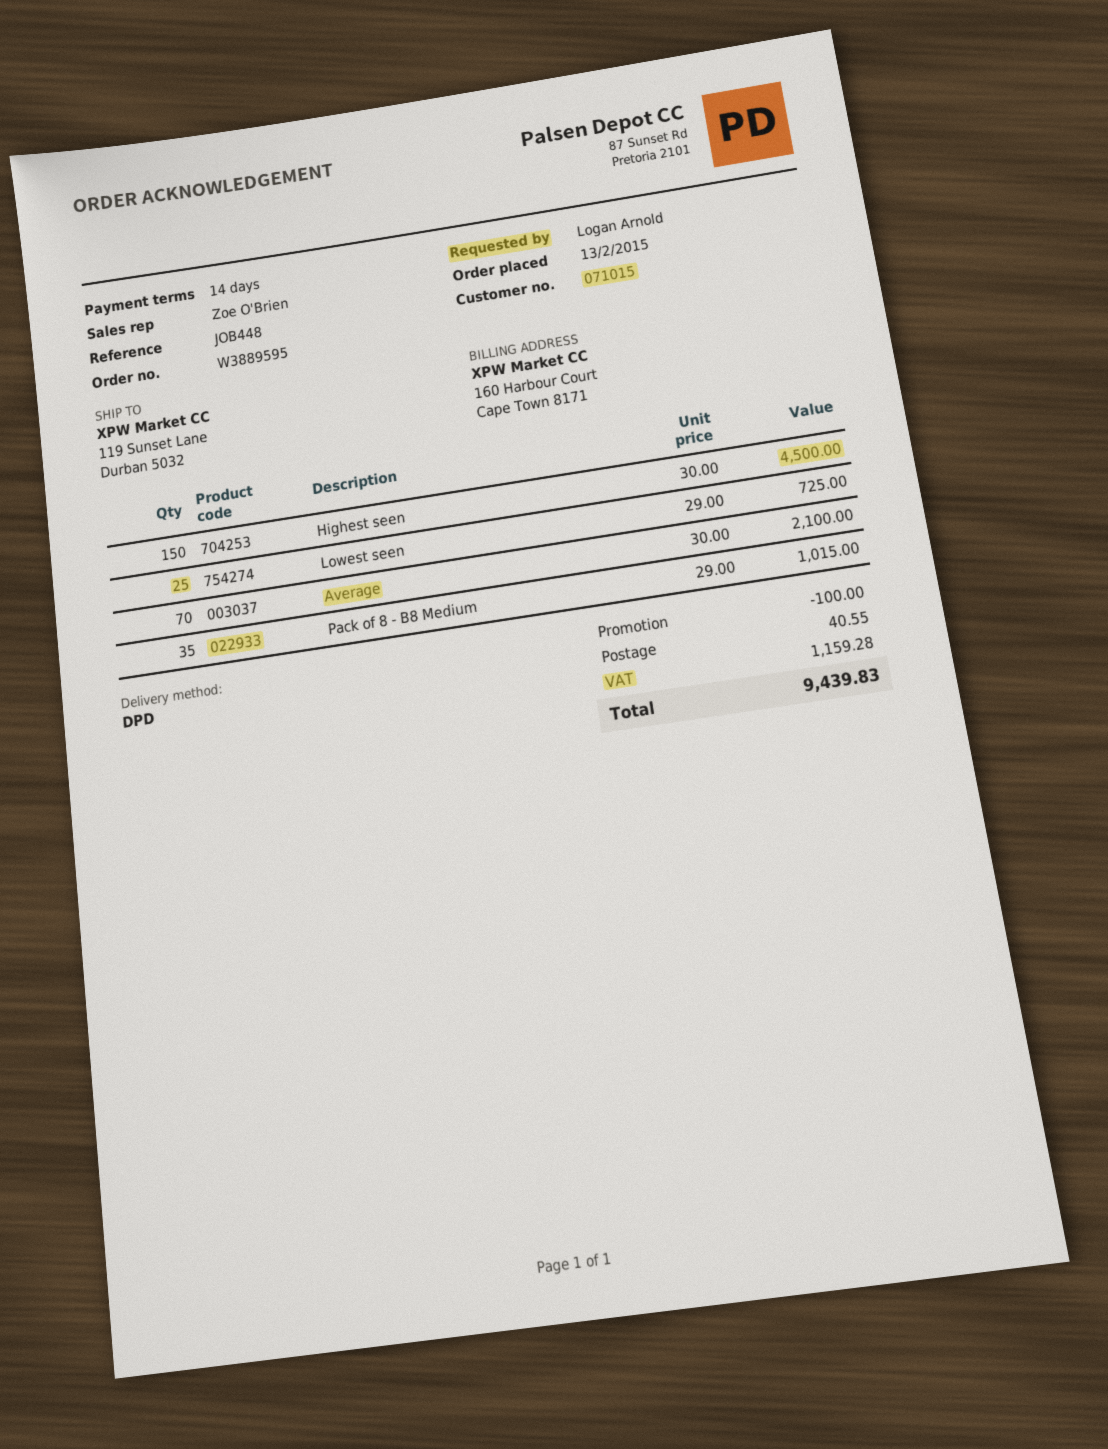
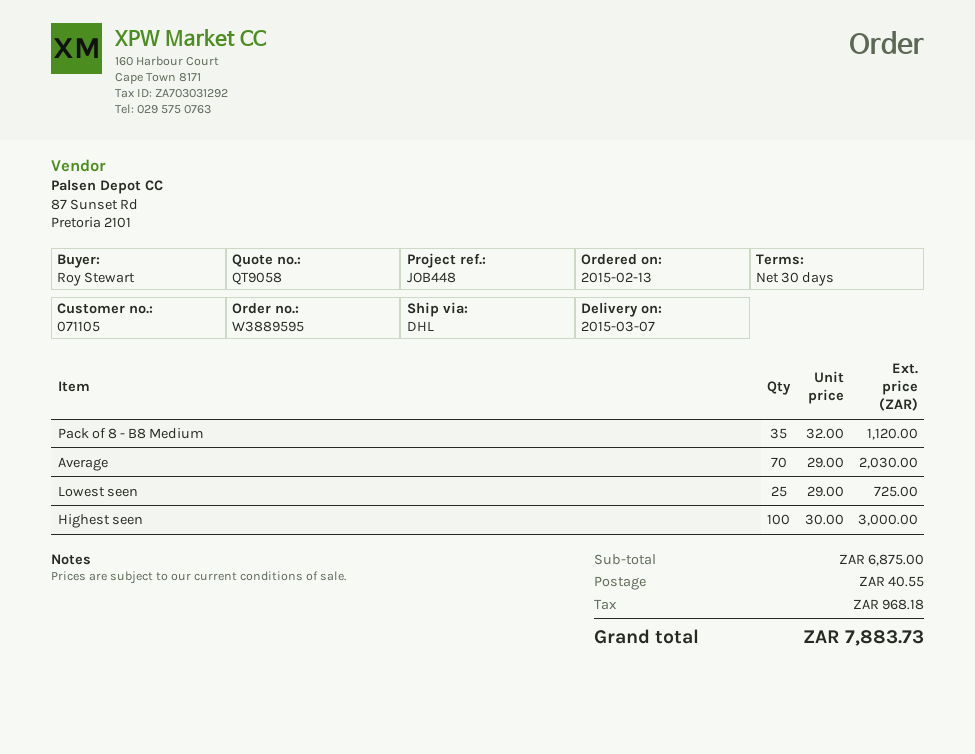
payment terms: 14 days -> 30 days
customer number: 071015 -> 071105
ordered by: Logan Arnold -> Roy Stewart
shipping method: DPD -> DHL
Highest seen: 150 x 30.00 = 4500.00 -> 100 x 30.00 = 3000.00
Average: 70 x 30.00 = 2100.00 -> 70 x 29.00 = 2030.00
Pack of 8 - B8 Medium: 35 x 29.00 = 1015.00 -> 35 x 32.00 = 1120.00
discount: 100.00 -> none
tax: 1159.28 -> 968.18
total: 9439.83 -> 7883.73

